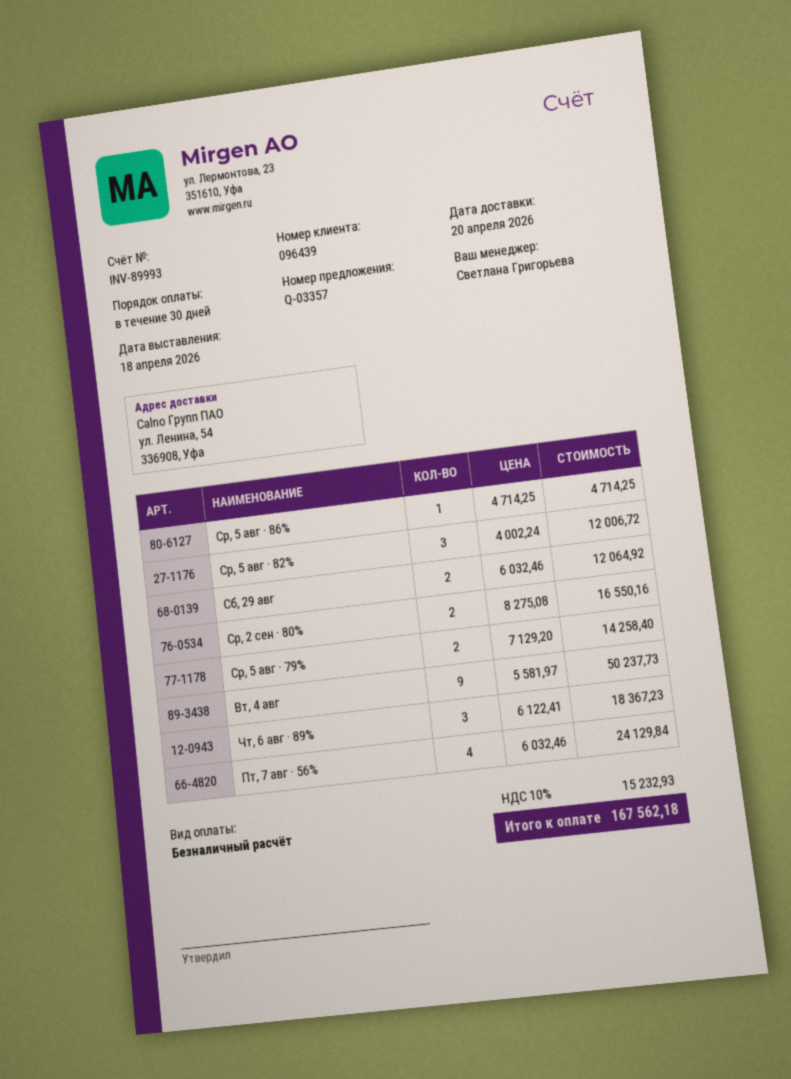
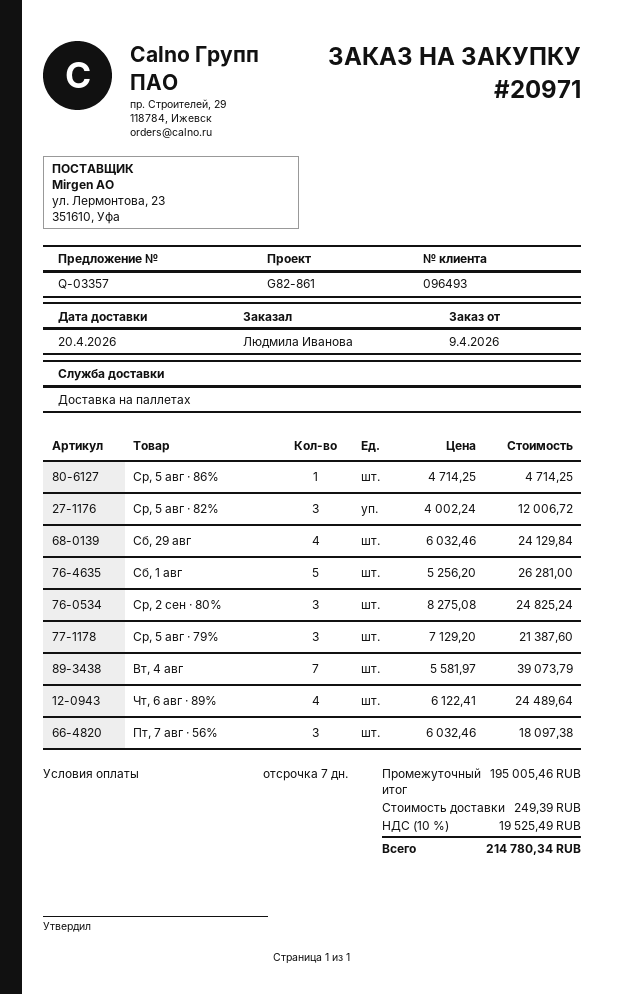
payment terms: 30 days -> 7 days
customer number: 096439 -> 096493
Сб, 29 авг: 2 x 6032.46 = 12064.92 -> 4 x 6032.46 = 24129.84
Ср, 2 сен · 80%: 2 x 8275.08 = 16550.16 -> 3 x 8275.08 = 24825.24
Ср, 5 авг · 79%: 2 x 7129.20 = 14258.40 -> 3 x 7129.20 = 21387.60
Вт, 4 авг: 9 x 5581.97 = 50237.73 -> 7 x 5581.97 = 39073.79
Чт, 6 авг · 89%: 3 x 6122.41 = 18367.23 -> 4 x 6122.41 = 24489.64
Пт, 7 авг · 56%: 4 x 6032.46 = 24129.84 -> 3 x 6032.46 = 18097.38
Сб, 1 авг: none -> 5 x 5256.20 = 26281.00
shipping: none -> 249.39
tax: 10% = 15232.93 -> 10% = 19525.49
total: 167562.18 -> 214780.34

